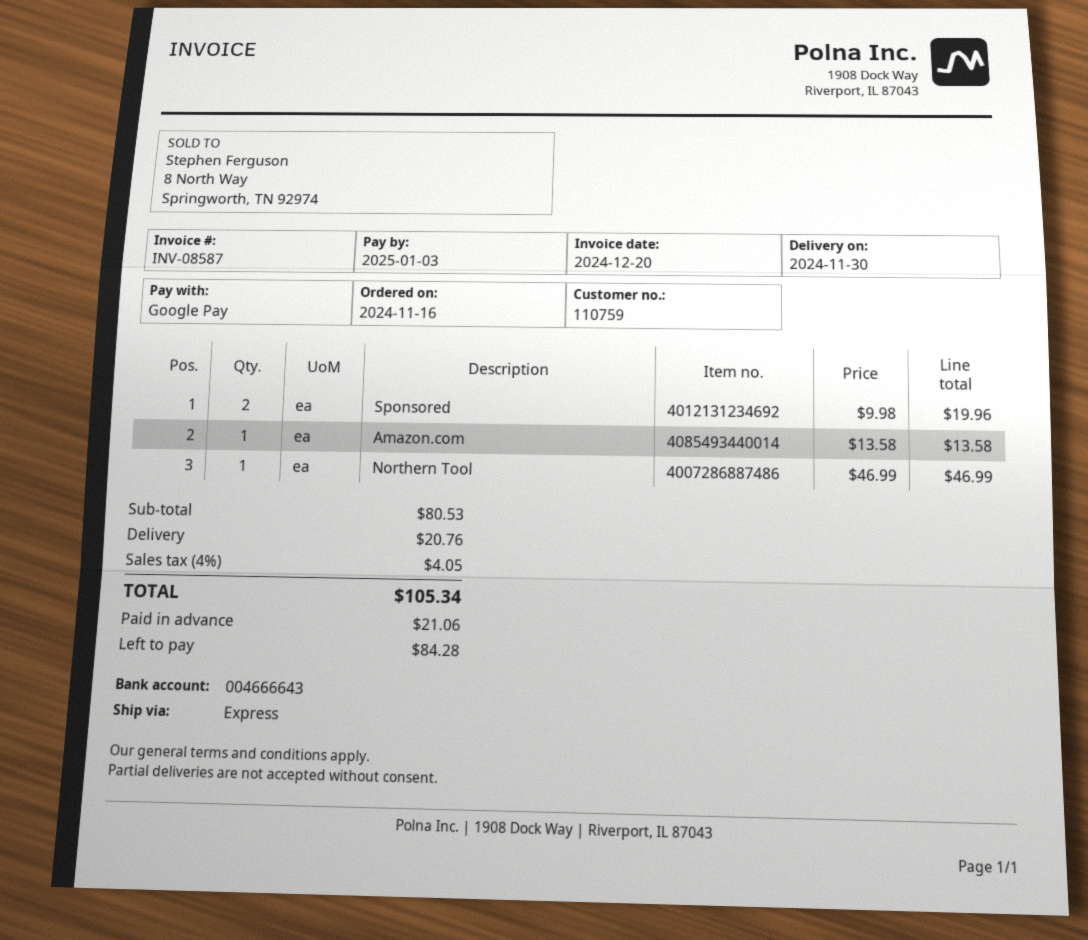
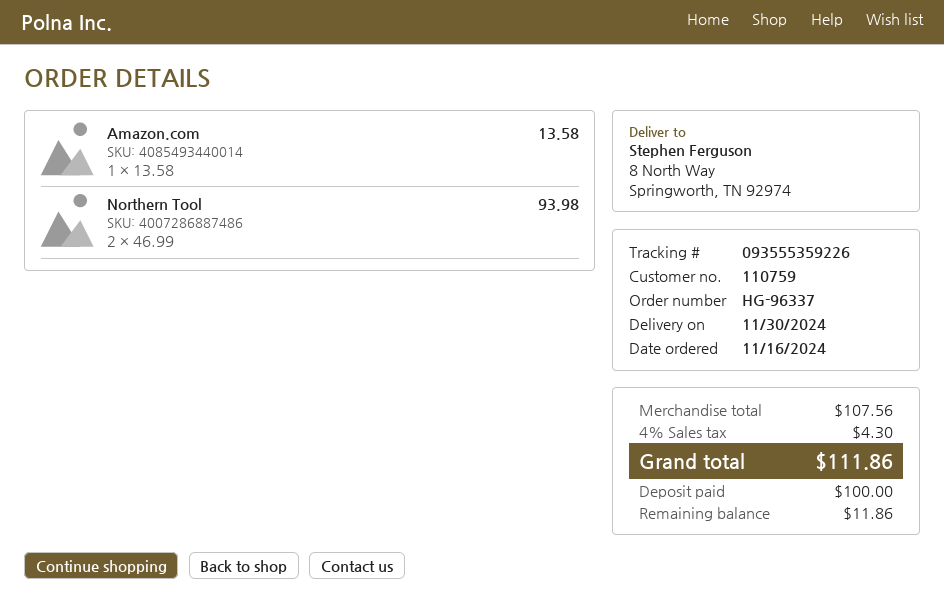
Sponsored: 2 x 9.98 = 19.96 -> none
Northern Tool: 1 x 46.99 = 46.99 -> 2 x 46.99 = 93.98
subtotal: 80.53 -> 107.56
shipping: 20.76 -> none
tax: 4% = 4.05 -> 4% = 4.30
total: 105.34 -> 111.86
deposit: 21.06 -> 100.00
balance: 84.28 -> 11.86

